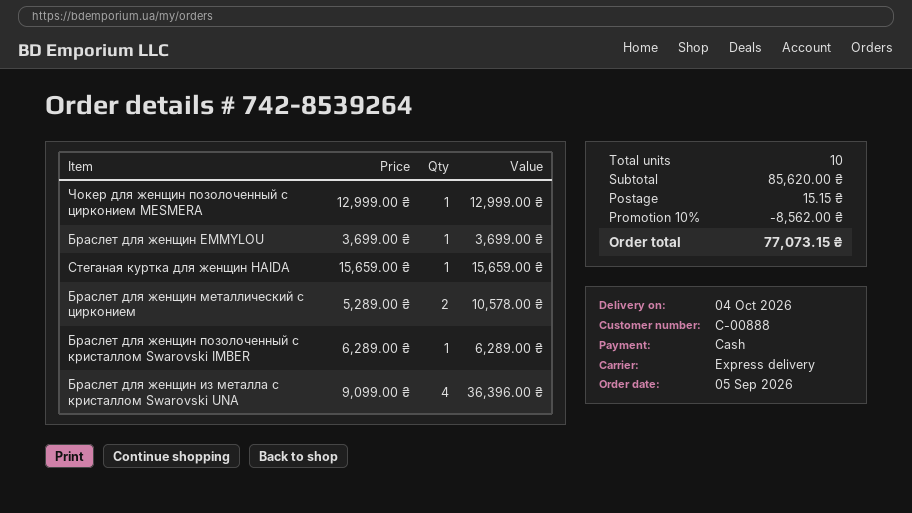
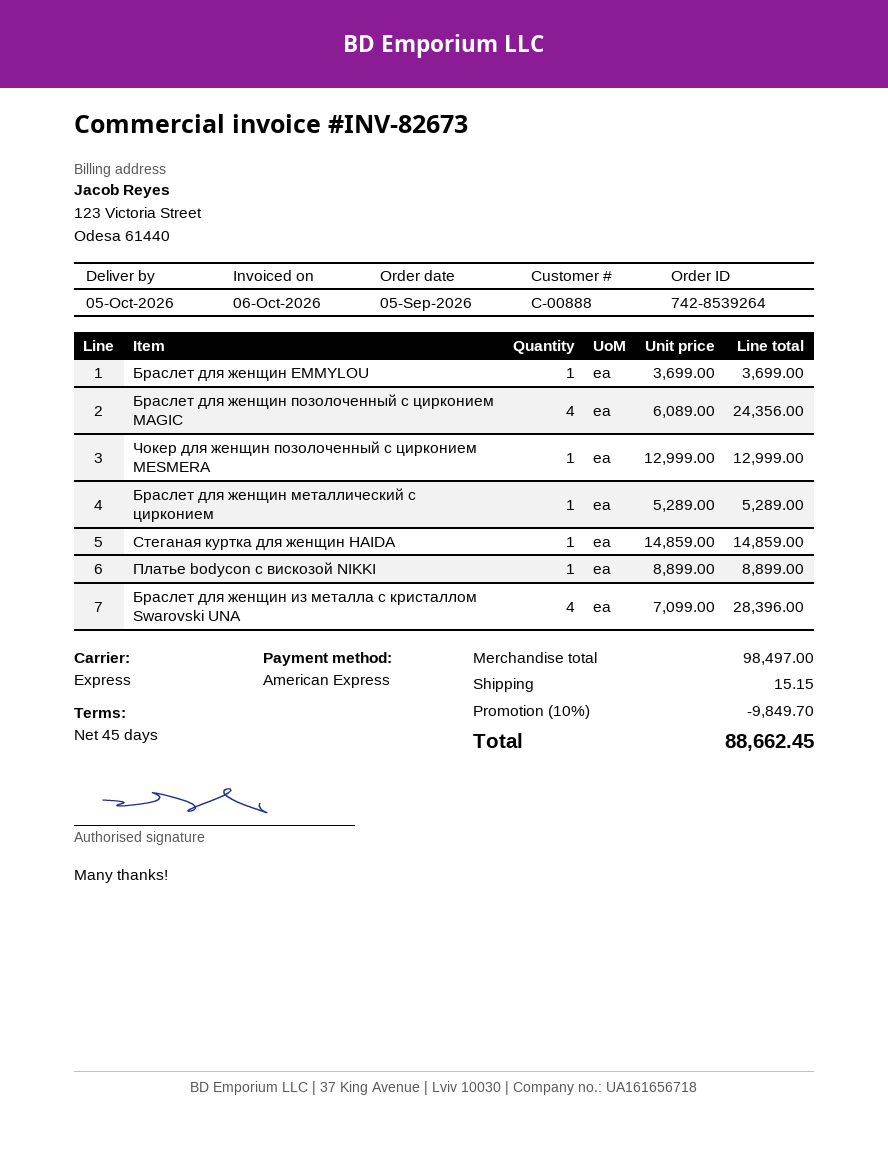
delivery date: 2026-10-04 -> 2026-10-05
payment method: cash -> American Express
Стеганая куртка для женщин HAIDA: 1 x 15659.00 = 15659.00 -> 1 x 14859.00 = 14859.00
Браслет для женщин металлический с цирконием: 2 x 5289.00 = 10578.00 -> 1 x 5289.00 = 5289.00
Браслет для женщин позолоченный с кристаллом Swarovski IMBER: 1 x 6289.00 = 6289.00 -> none
Браслет для женщин из металла с кристаллом Swarovski UNA: 4 x 9099.00 = 36396.00 -> 4 x 7099.00 = 28396.00
Браслет для женщин позолоченный с цирконием MAGIC: none -> 4 x 6089.00 = 24356.00
Платье bodycon с вискозой NIKKI: none -> 1 x 8899.00 = 8899.00
subtotal: 85620.00 -> 98497.00
discount: 10% = 8562.00 -> 10% = 9849.70
total: 77073.15 -> 88662.45

